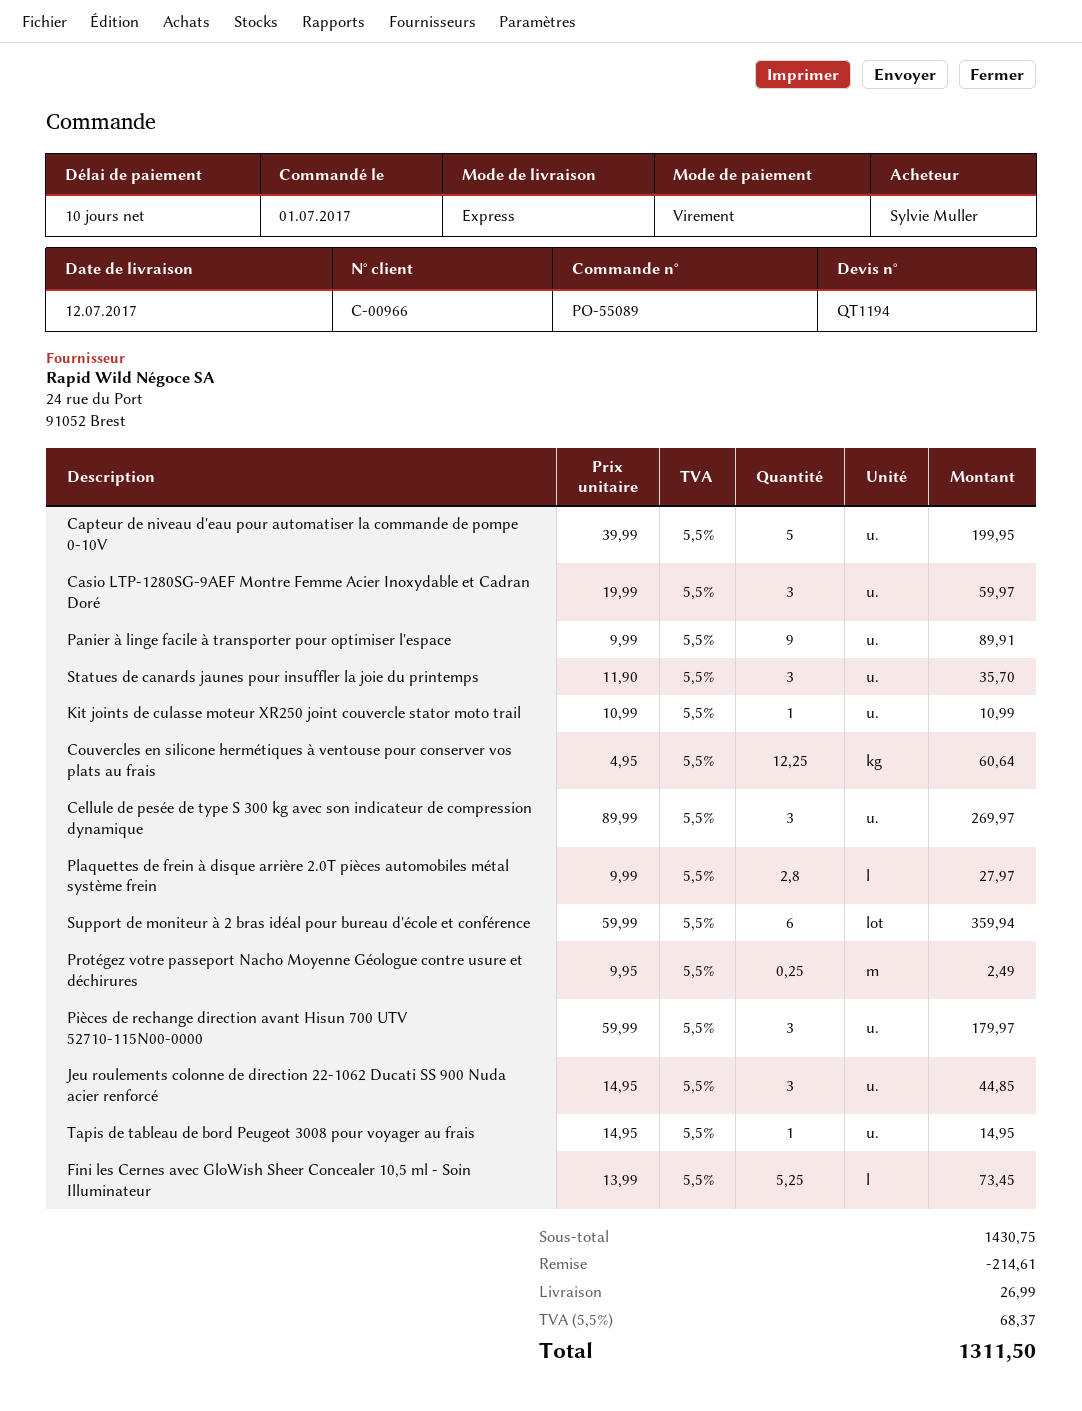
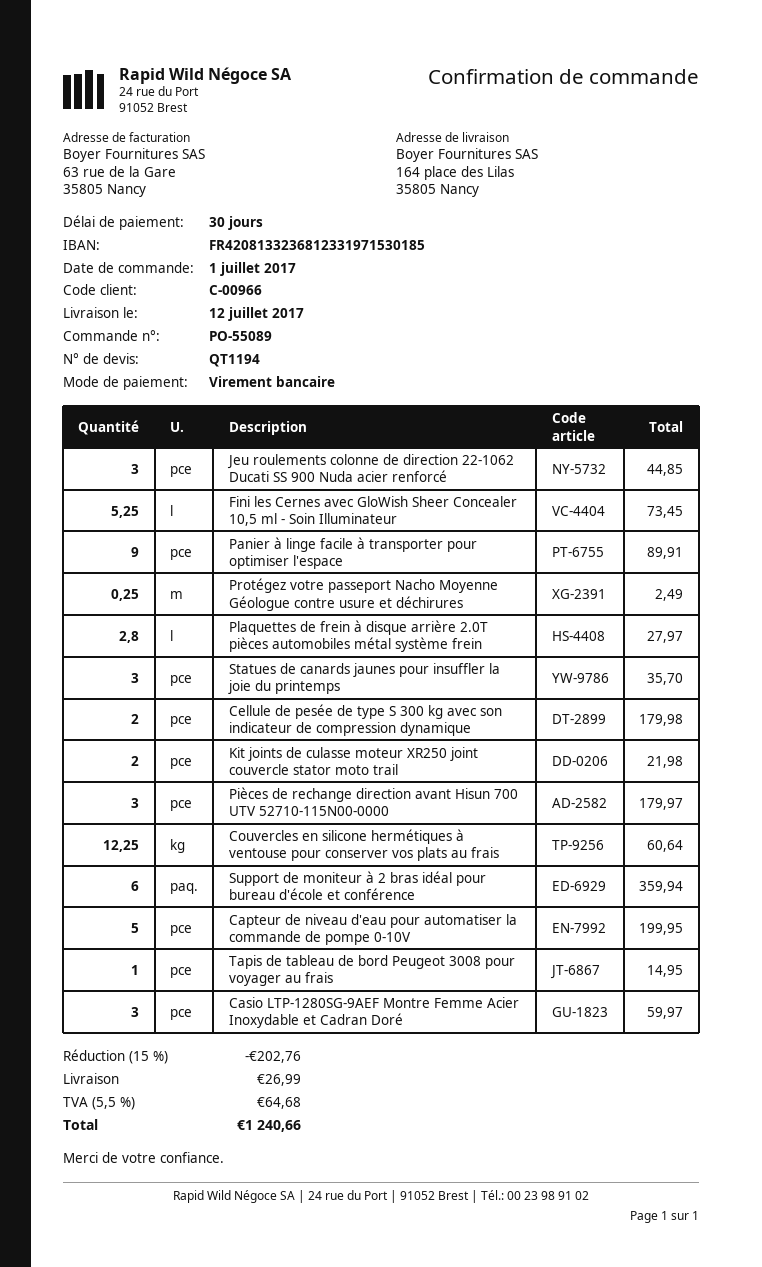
payment terms: 10 days -> 30 days
Kit joints de culasse moteur XR250 joint couvercle stator moto trail: 1 for 10.99 -> 2 for 21.98
Cellule de pesée de type S 300 kg avec son indicateur de compression dynamique: 3 for 269.97 -> 2 for 179.98
discount: 214.61 -> 202.76
tax: 5.5% = 68.37 -> 5.5% = 64.68
total: 1311.50 -> 1240.66

